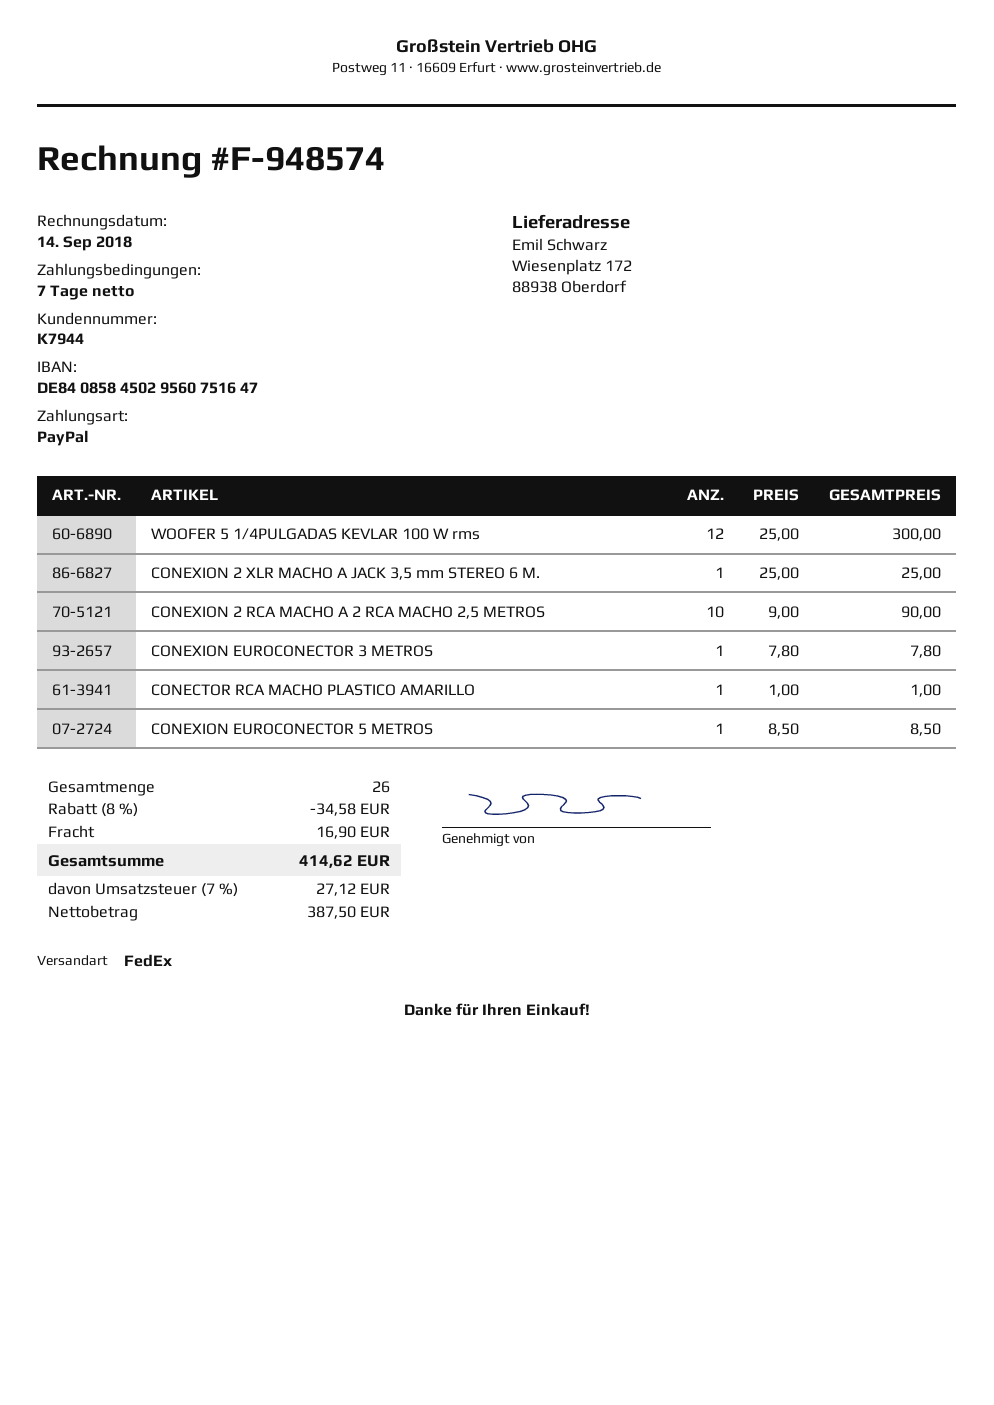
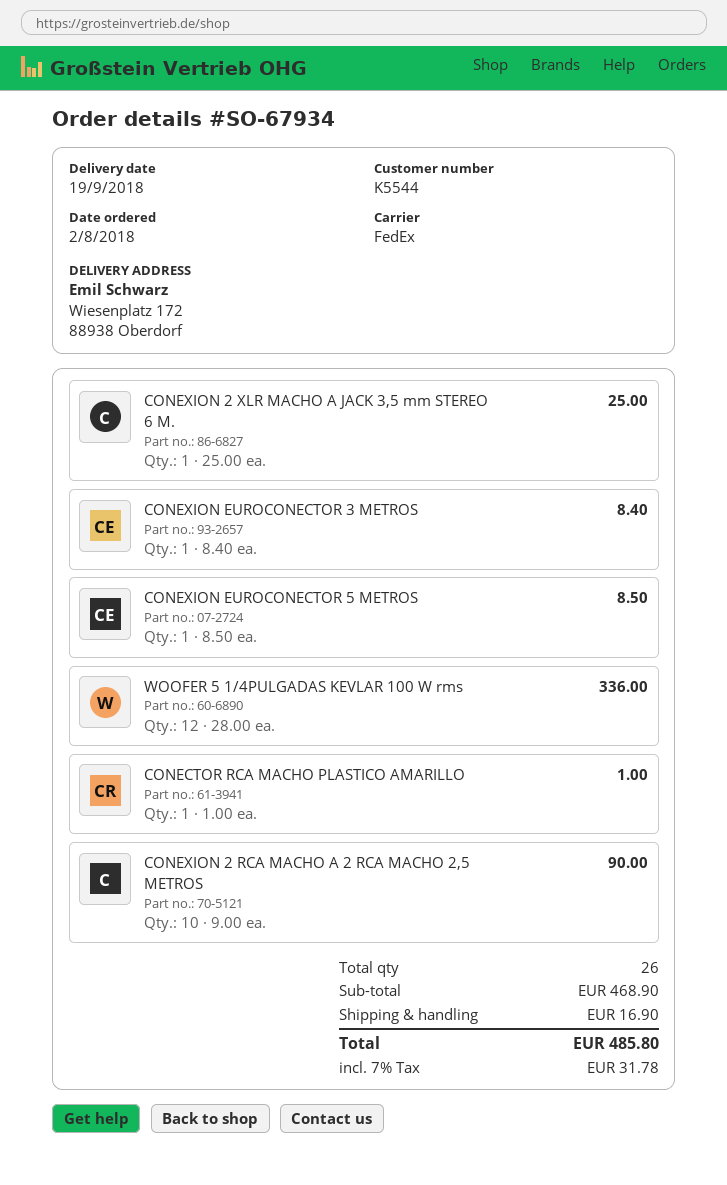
customer number: K7944 -> K5544
WOOFER 5 1/4PULGADAS KEVLAR 100 W rms: 12 x 25.00 = 300.00 -> 12 x 28.00 = 336.00
CONEXION EUROCONECTOR 3 METROS: 1 x 7.80 = 7.80 -> 1 x 8.40 = 8.40
discount: 8% = 34.58 -> none
tax: 7% = 27.12 -> 7% = 31.78
total: 414.62 -> 485.80

